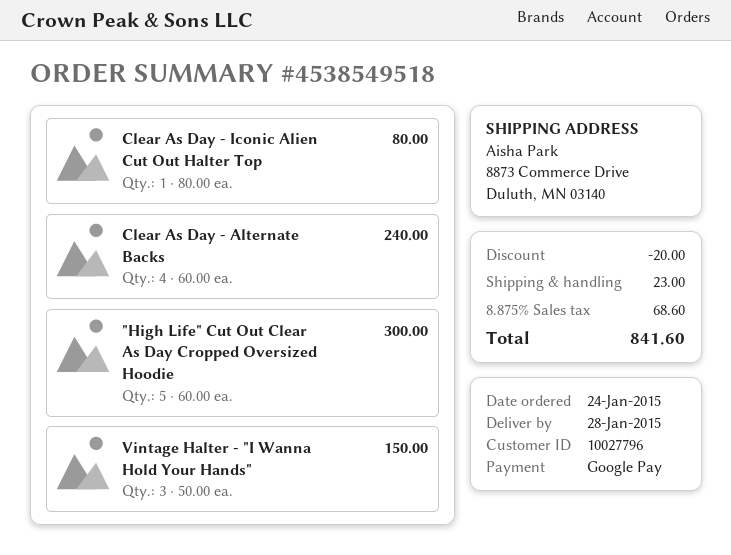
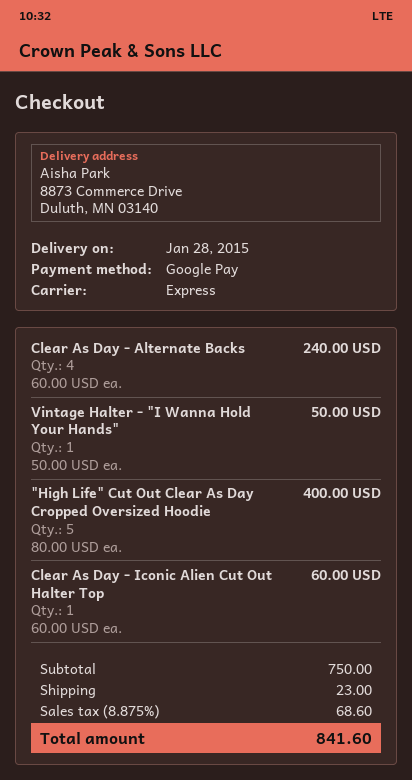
Clear As Day - Iconic Alien Cut Out Halter Top: 1 x 80.00 = 80.00 -> 1 x 60.00 = 60.00
"High Life" Cut Out Clear As Day Cropped Oversized Hoodie: 5 x 60.00 = 300.00 -> 5 x 80.00 = 400.00
Vintage Halter - "I Wanna Hold Your Hands": 3 x 50.00 = 150.00 -> 1 x 50.00 = 50.00
discount: 20.00 -> none

